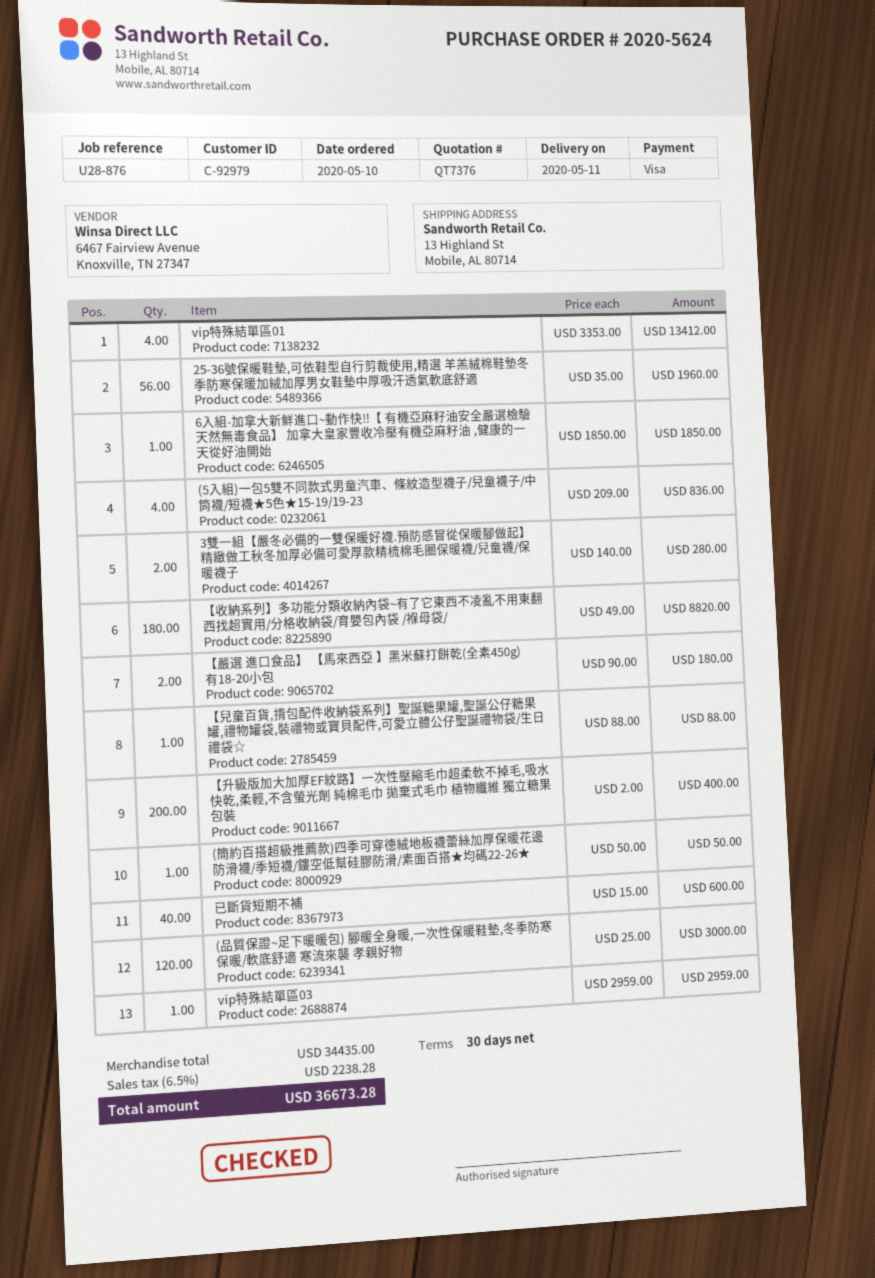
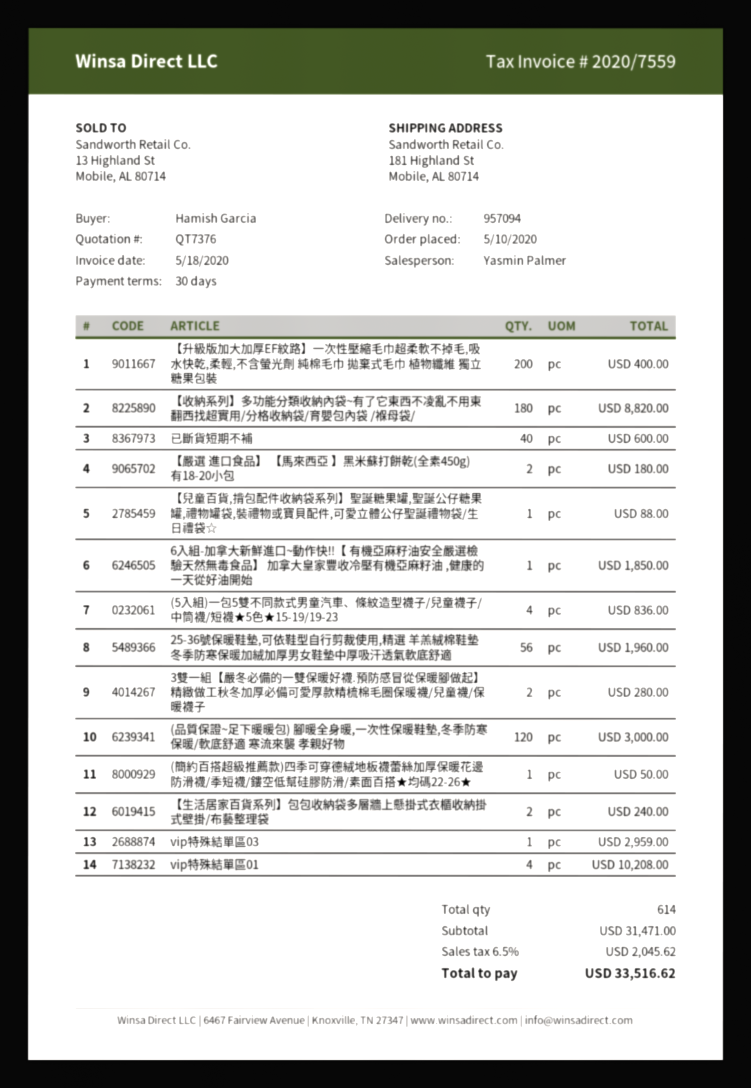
ship to: 13 Highland St, Mobile, AL 80714 -> 181 Highland St, Mobile, AL 80714
vip特殊結單區01: 4 for 13412.00 -> 4 for 10208.00
【生活居家百貨系列】包包收納袋多層牆上懸掛式衣櫃收納掛式壁掛/布藝整理袋: none -> 2 for 240.00
subtotal: 34435.00 -> 31471.00
tax: 6.5% = 2238.28 -> 6.5% = 2045.62
total: 36673.28 -> 33516.62

